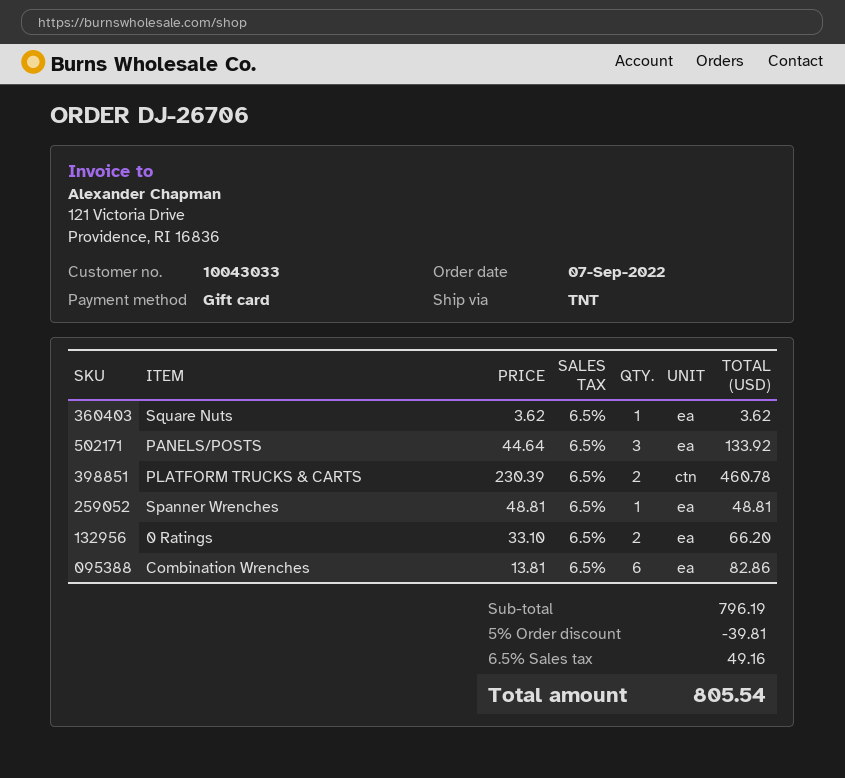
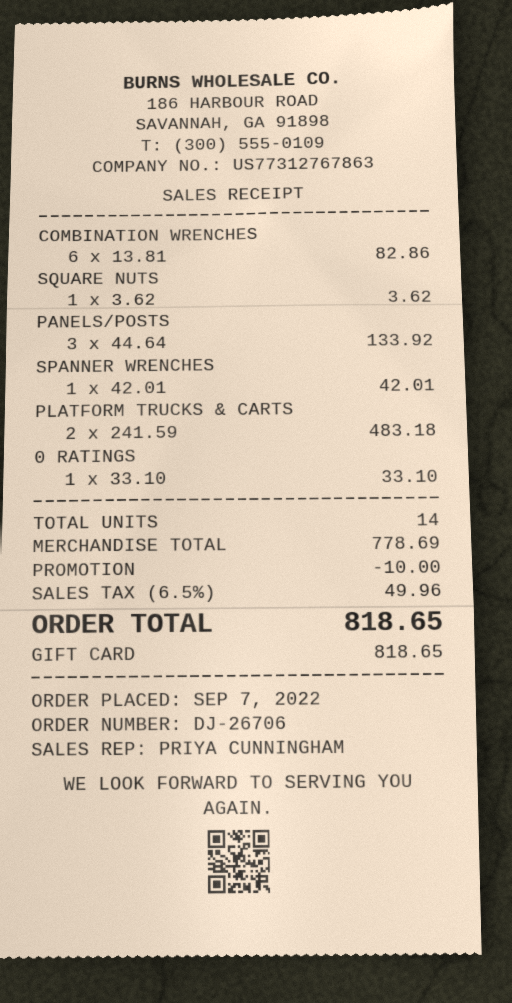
PLATFORM TRUCKS & CARTS: 2 x 230.39 = 460.78 -> 2 x 241.59 = 483.18
Spanner Wrenches: 1 x 48.81 = 48.81 -> 1 x 42.01 = 42.01
0 Ratings: 2 x 33.10 = 66.20 -> 1 x 33.10 = 33.10
subtotal: 796.19 -> 778.69
discount: 39.81 -> 10.00
tax: 6.5% = 49.16 -> 6.5% = 49.96
total: 805.54 -> 818.65

